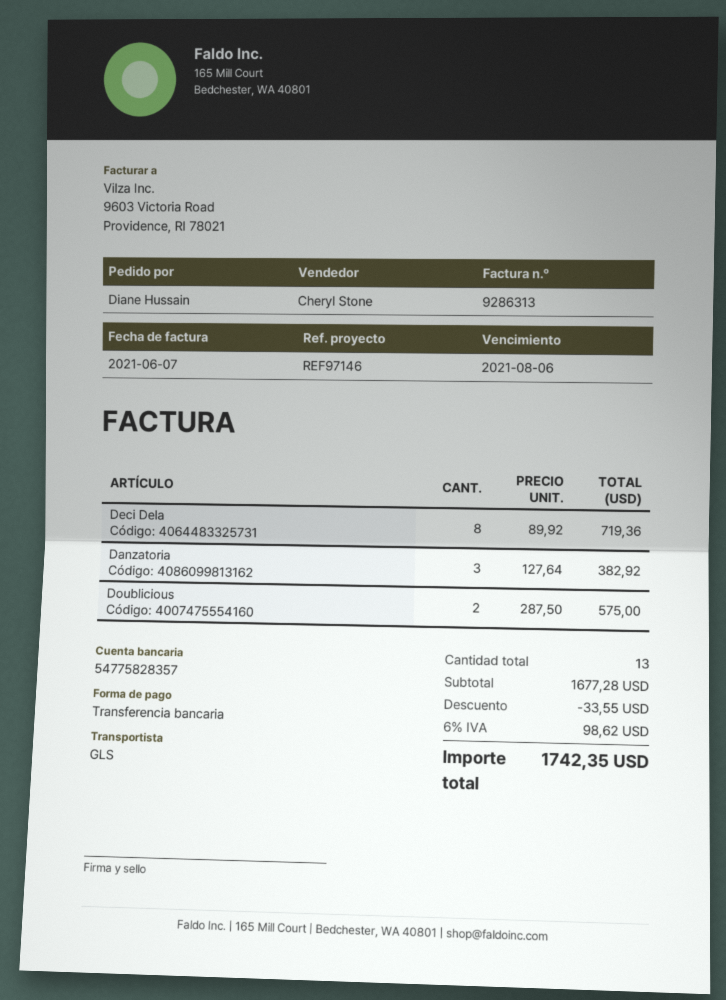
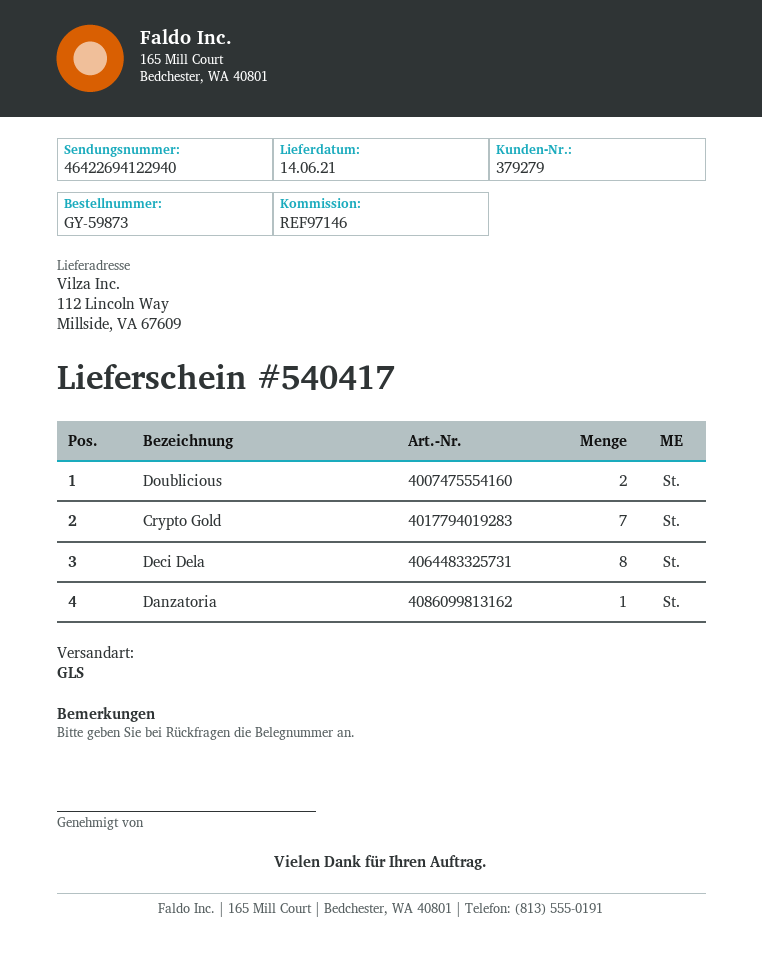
Danzatoria: 3 -> 1
Crypto Gold: none -> 7

